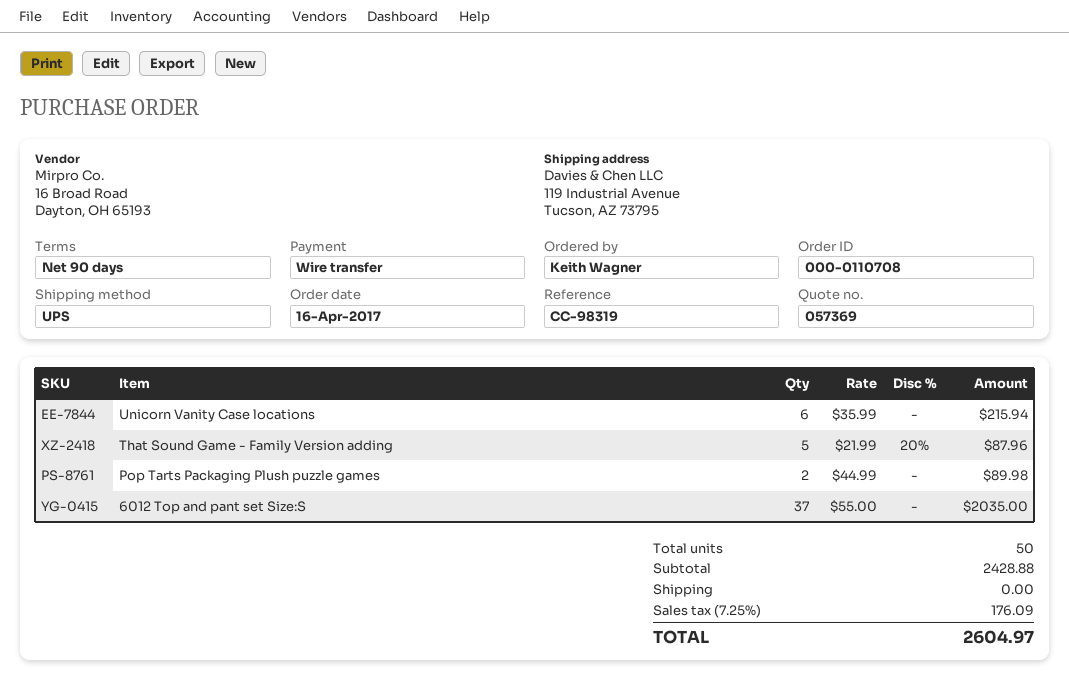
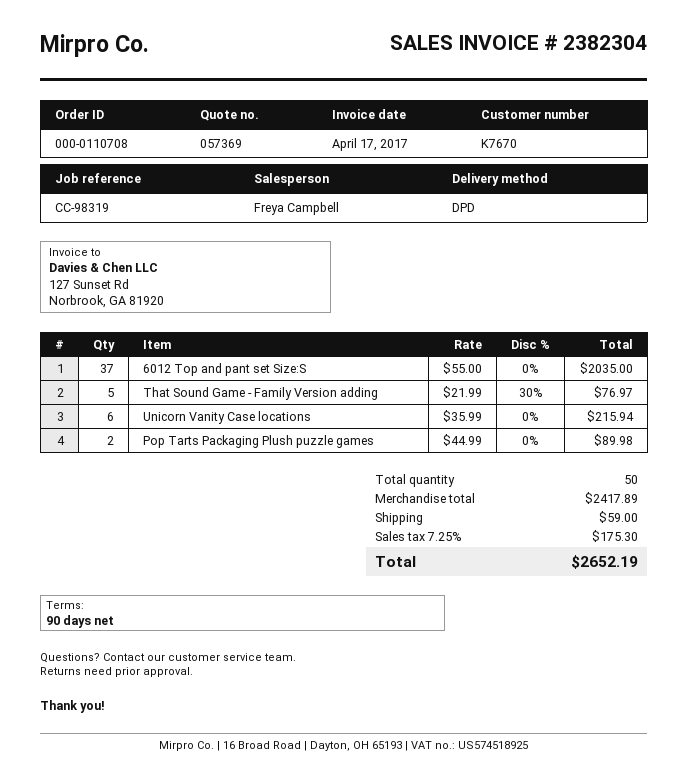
shipping method: UPS -> DPD
That Sound Game - Family Version adding: 5 x 21.99 - 20% = 87.96 -> 5 x 21.99 - 30% = 76.97
subtotal: 2428.88 -> 2417.89
shipping: 0.00 -> 59.00
tax: 7.25% = 176.09 -> 7.25% = 175.30
total: 2604.97 -> 2652.19

